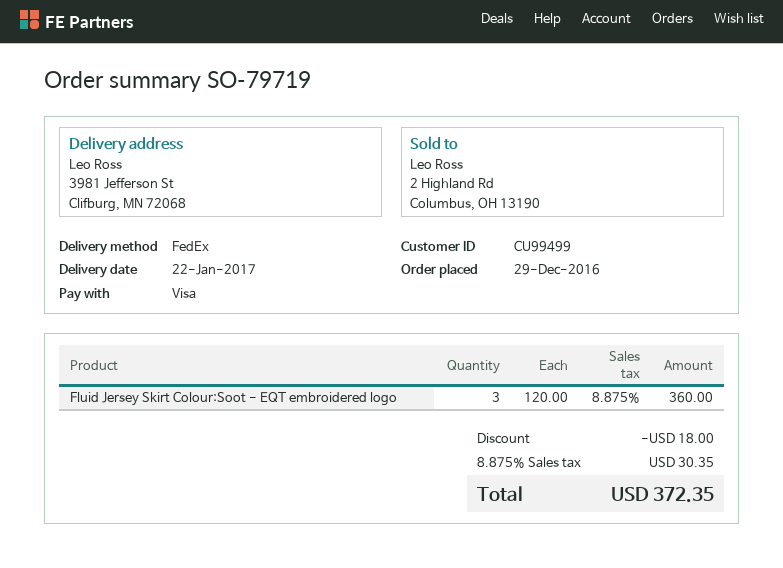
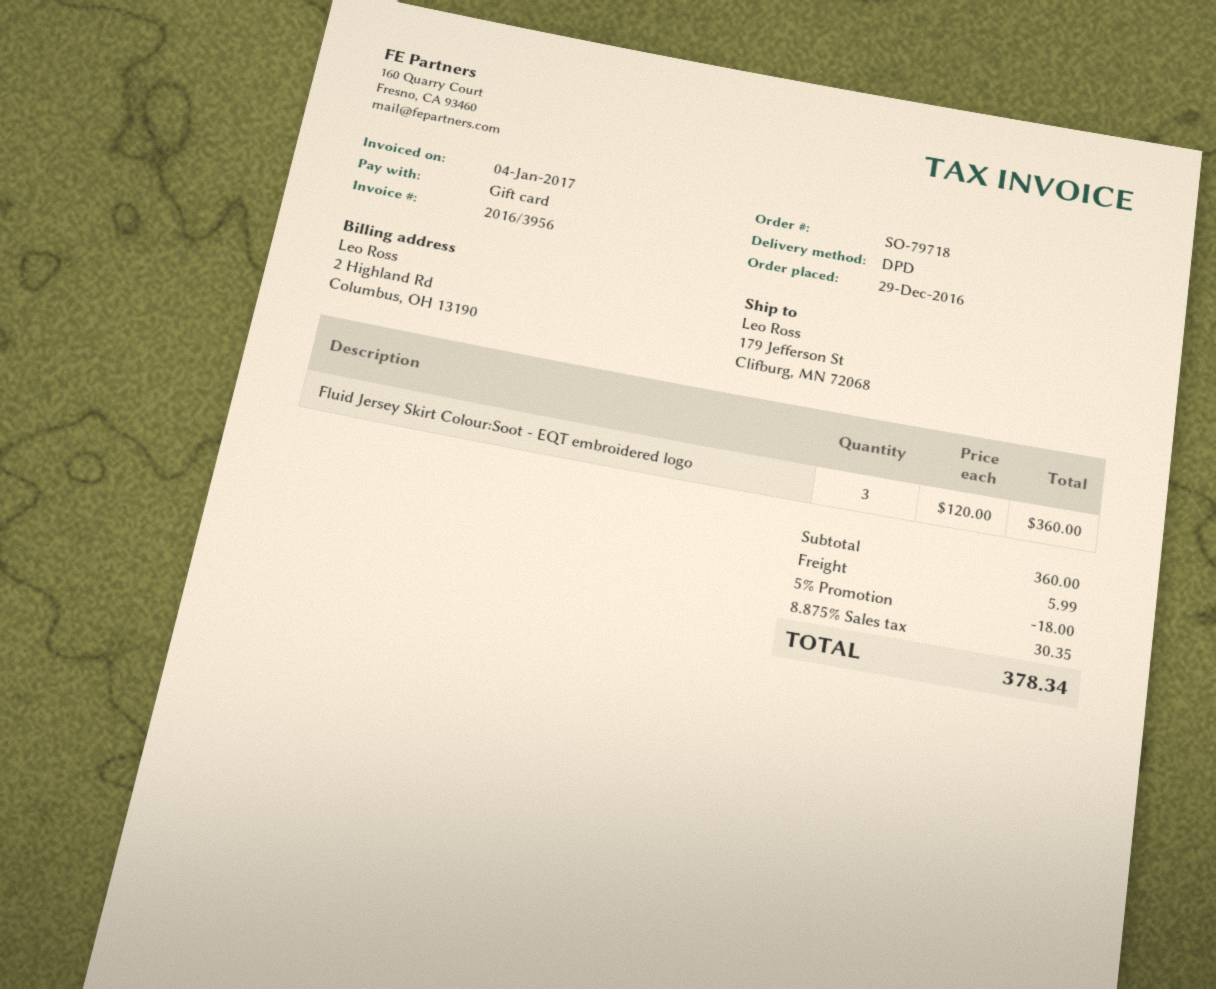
order number: SO-79719 -> SO-79718
payment method: Visa -> gift card
shipping method: FedEx -> DPD
ship to: 3981 Jefferson St, Clifburg, MN 72068 -> 179 Jefferson St, Clifburg, MN 72068
shipping: none -> 5.99
total: 372.35 -> 378.34

